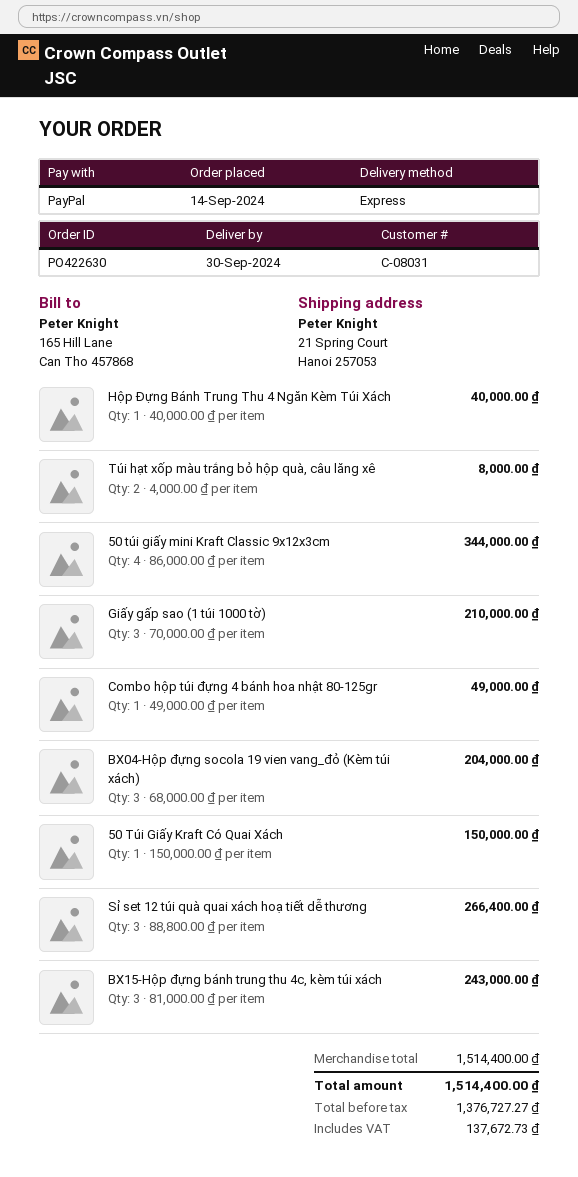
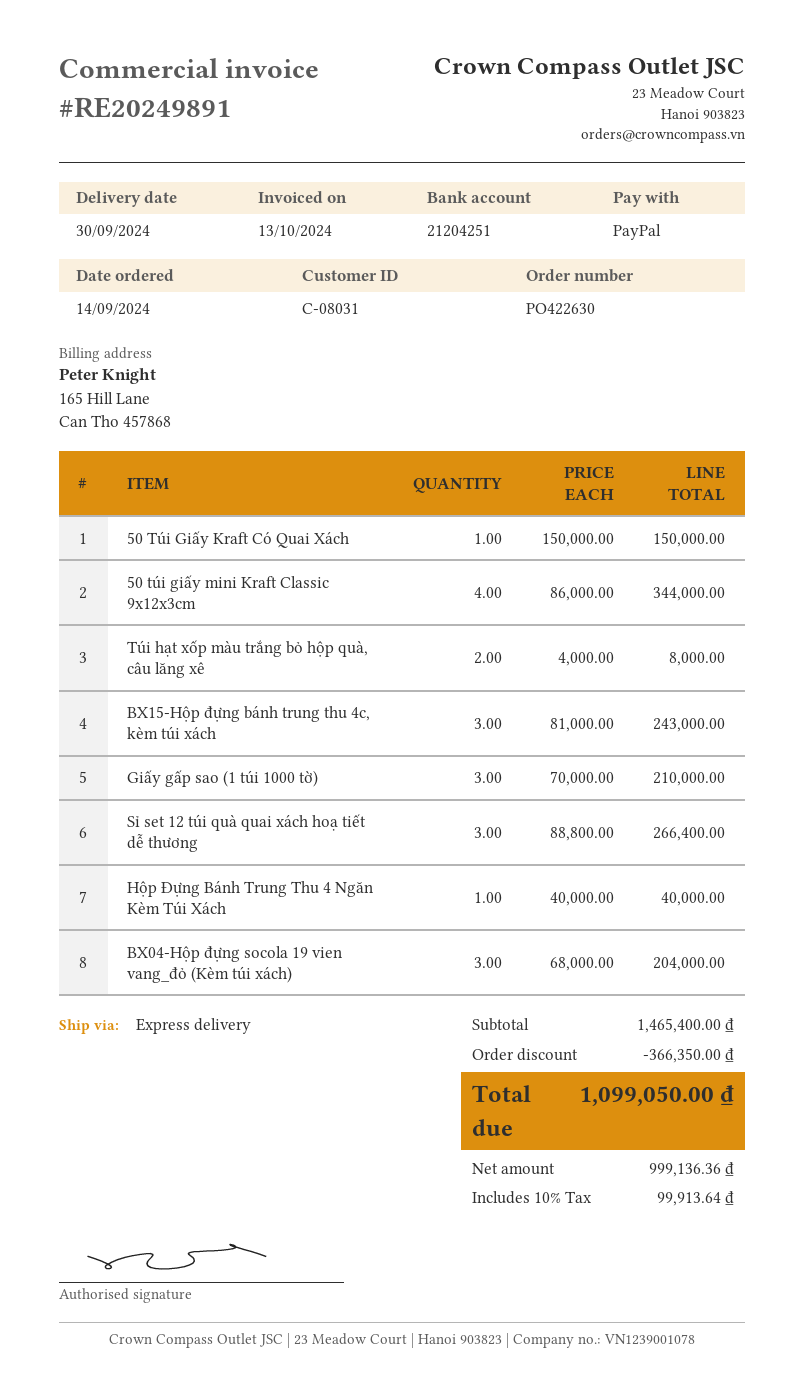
Combo hộp túi đựng 4 bánh hoa nhật 80-125gr: 1 x 49000.00 = 49000.00 -> none
subtotal: 1514400.00 -> 1465400.00
discount: none -> 366350.00
net: 1376727.27 -> 999136.36
tax: 137672.73 -> 99913.64
total: 1514400.00 -> 1099050.00

